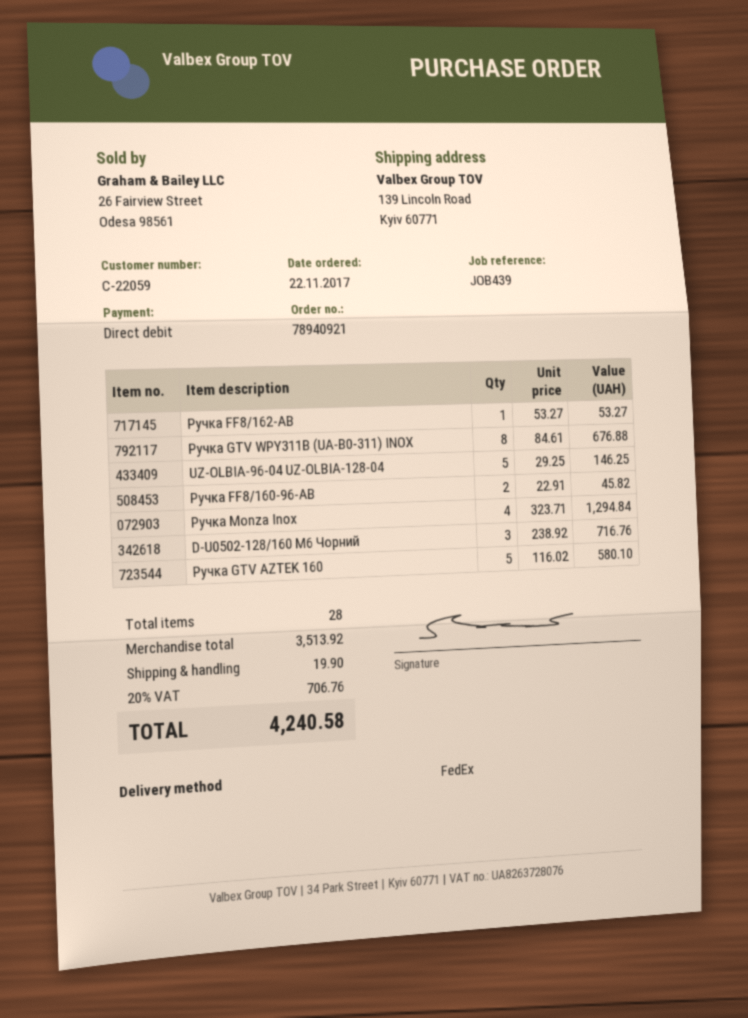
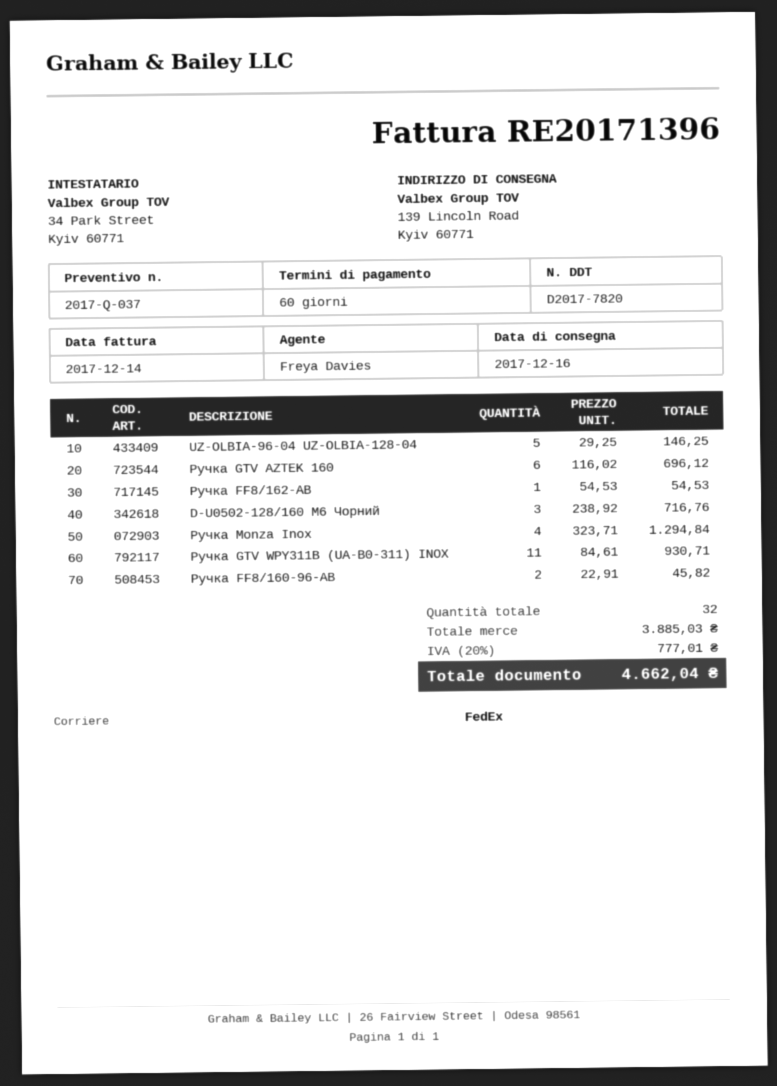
Ручка FF8/162-AB: 1 x 53.27 = 53.27 -> 1 x 54.53 = 54.53
Ручка GTV WPY311B (UA-B0-311) INOX: 8 x 84.61 = 676.88 -> 11 x 84.61 = 930.71
Ручка GTV AZTEK 160: 5 x 116.02 = 580.10 -> 6 x 116.02 = 696.12
total quantity: 28 -> 32
subtotal: 3513.92 -> 3885.03
shipping: 19.90 -> none
tax: 20% = 706.76 -> 20% = 777.01
total: 4240.58 -> 4662.04

